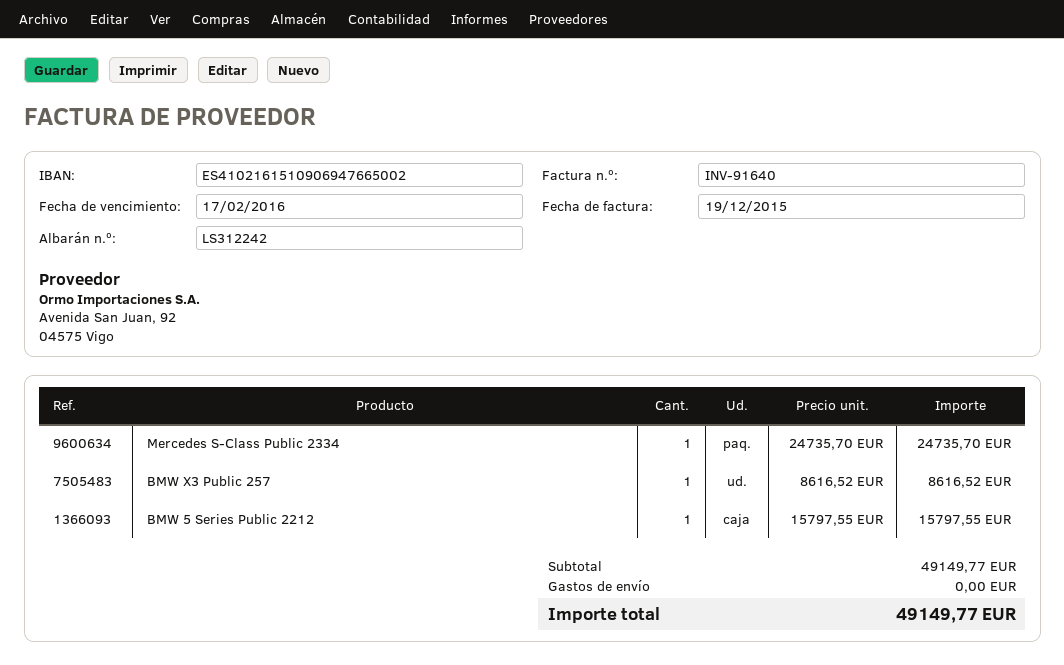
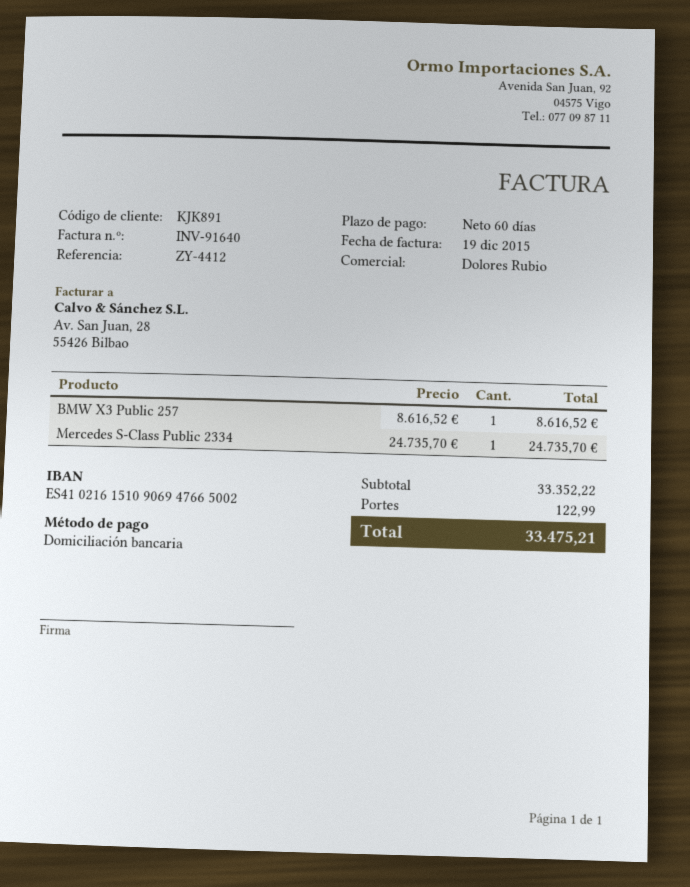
BMW 5 Series Public 2212: 1 x 15797.55 = 15797.55 -> none
subtotal: 49149.77 -> 33352.22
shipping: 0.00 -> 122.99
total: 49149.77 -> 33475.21

